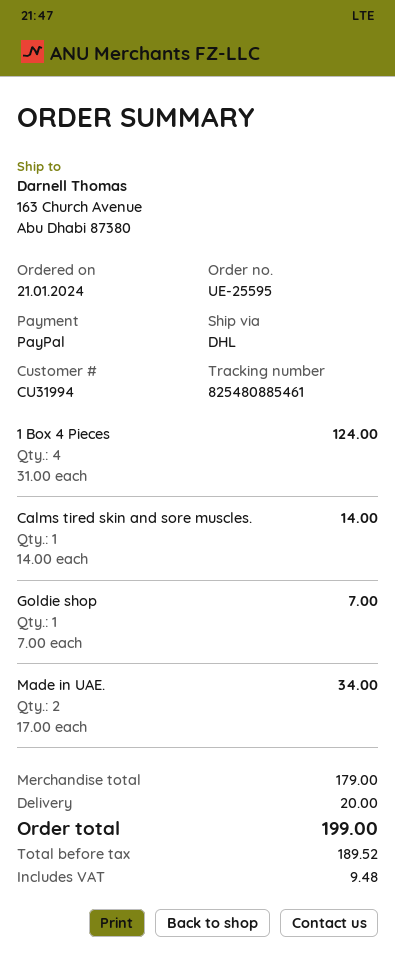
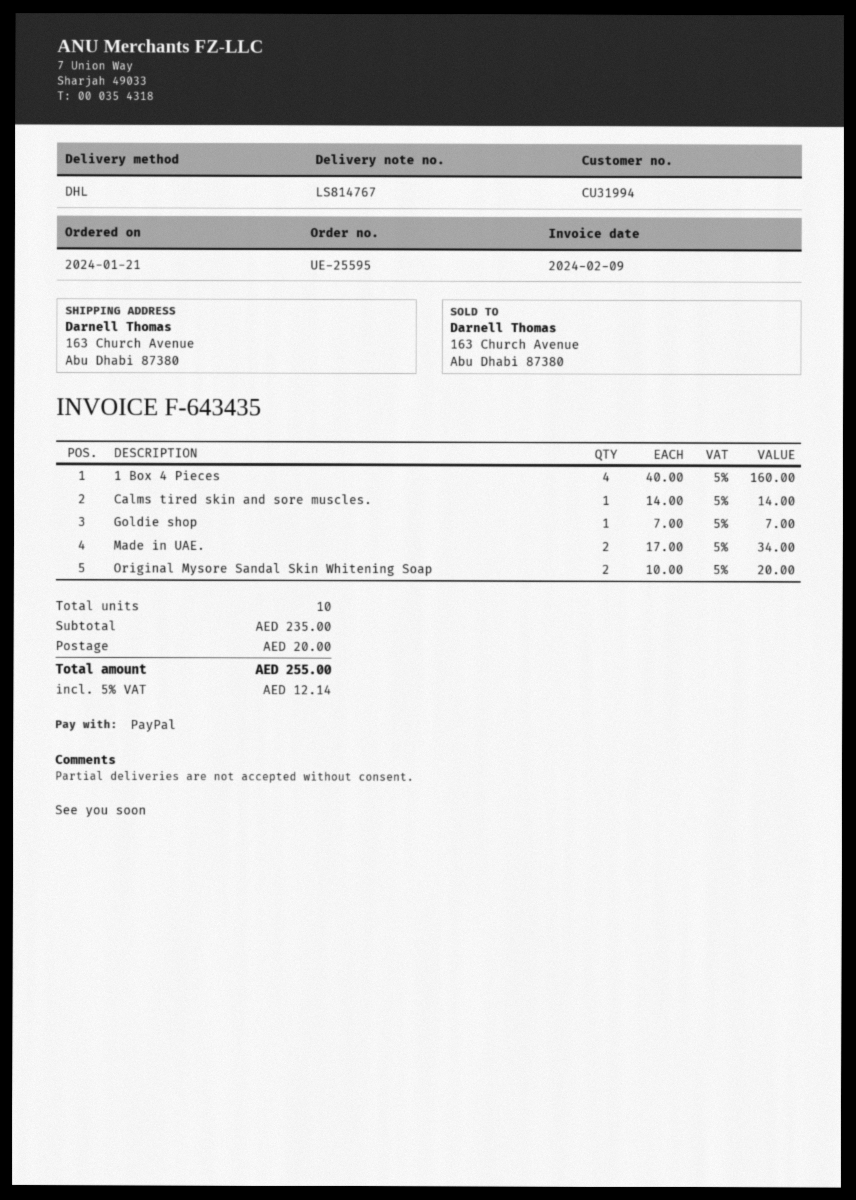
1 Box 4 Pieces: 4 x 31.00 = 124.00 -> 4 x 40.00 = 160.00
Original Mysore Sandal Skin Whitening Soap: none -> 2 x 10.00 = 20.00
subtotal: 179.00 -> 235.00
tax: 9.48 -> 12.14
total: 199.00 -> 255.00

